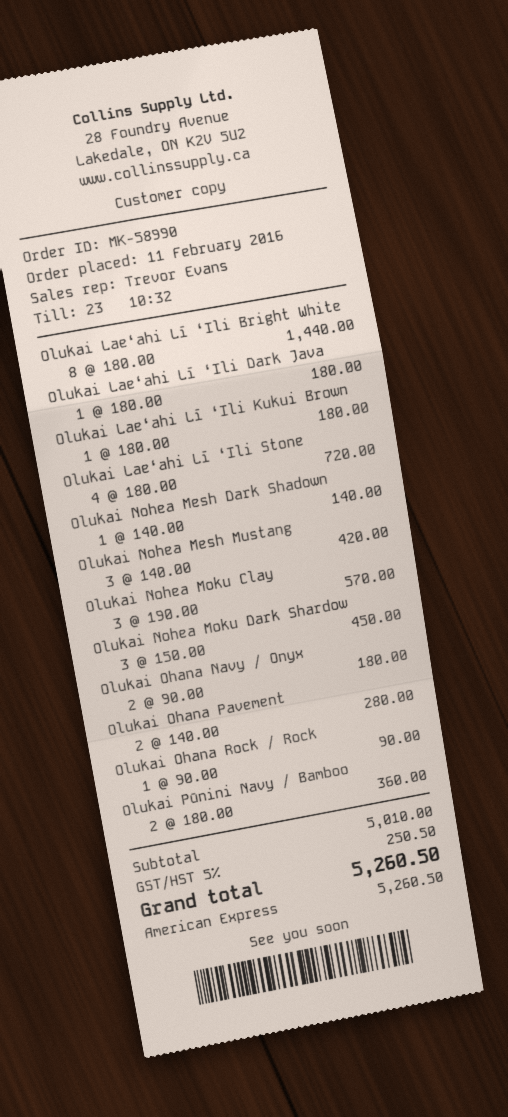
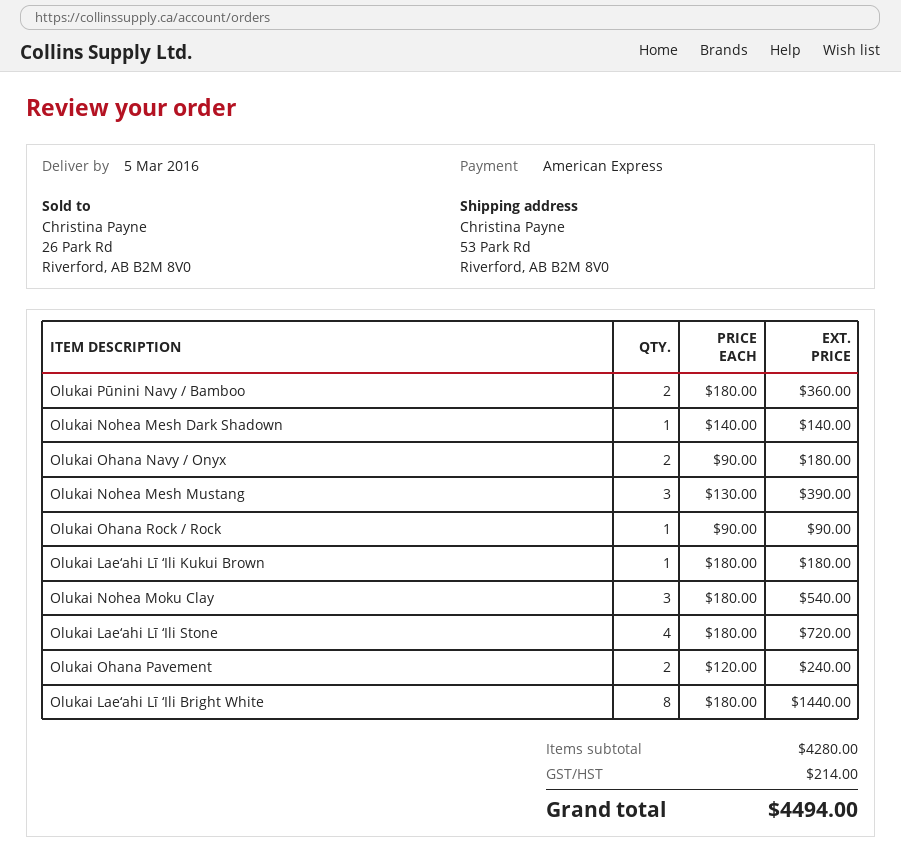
Olukai Lae‘ahi Lī ‘Ili Dark Java: 1 x 180.00 = 180.00 -> none
Olukai Nohea Mesh Mustang: 3 x 140.00 = 420.00 -> 3 x 130.00 = 390.00
Olukai Nohea Moku Clay: 3 x 190.00 = 570.00 -> 3 x 180.00 = 540.00
Olukai Nohea Moku Dark Shardow: 3 x 150.00 = 450.00 -> none
Olukai Ohana Pavement: 2 x 140.00 = 280.00 -> 2 x 120.00 = 240.00
subtotal: 5010.00 -> 4280.00
tax: 250.50 -> 214.00
total: 5260.50 -> 4494.00

